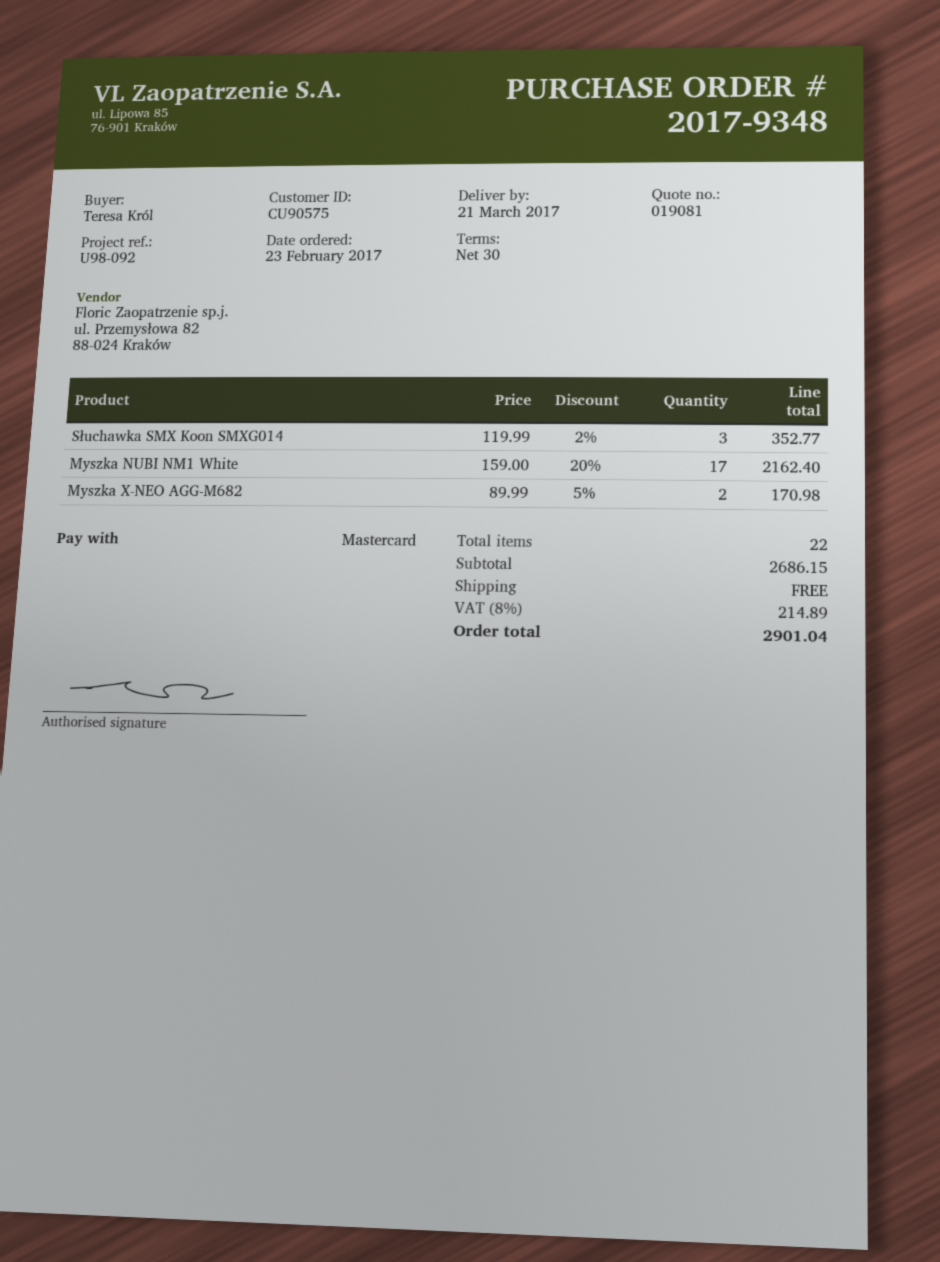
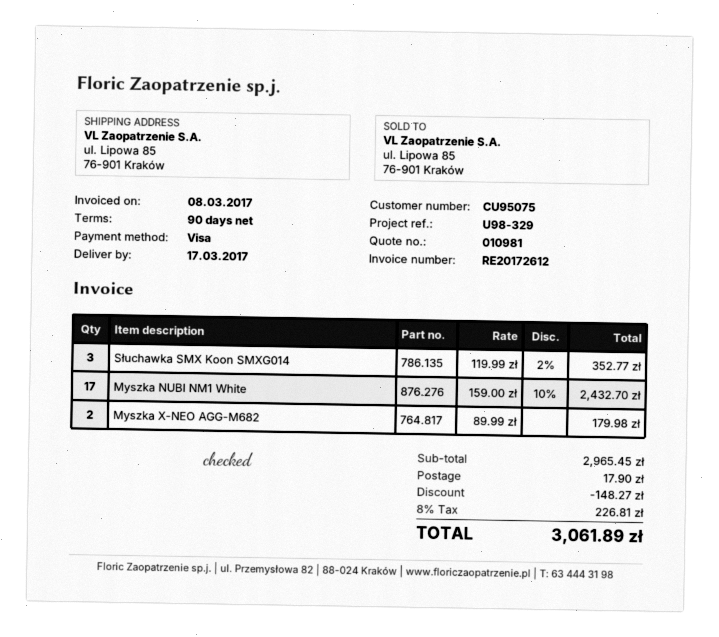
quote number: 019081 -> 010981
delivery date: 2017-03-21 -> 2017-03-17
payment terms: 30 days -> 90 days
customer number: CU90575 -> CU95075
reference: U98-092 -> U98-329
payment method: Mastercard -> Visa
Myszka NUBI NM1 White: 17 x 159.00 - 20% = 2162.40 -> 17 x 159.00 - 10% = 2432.70
Myszka X-NEO AGG-M682: 2 x 89.99 - 5% = 170.98 -> 2 x 89.99 = 179.98
subtotal: 2686.15 -> 2965.45
discount: none -> 148.27
shipping: 0.00 -> 17.90
tax: 8% = 214.89 -> 8% = 226.81
total: 2901.04 -> 3061.89

